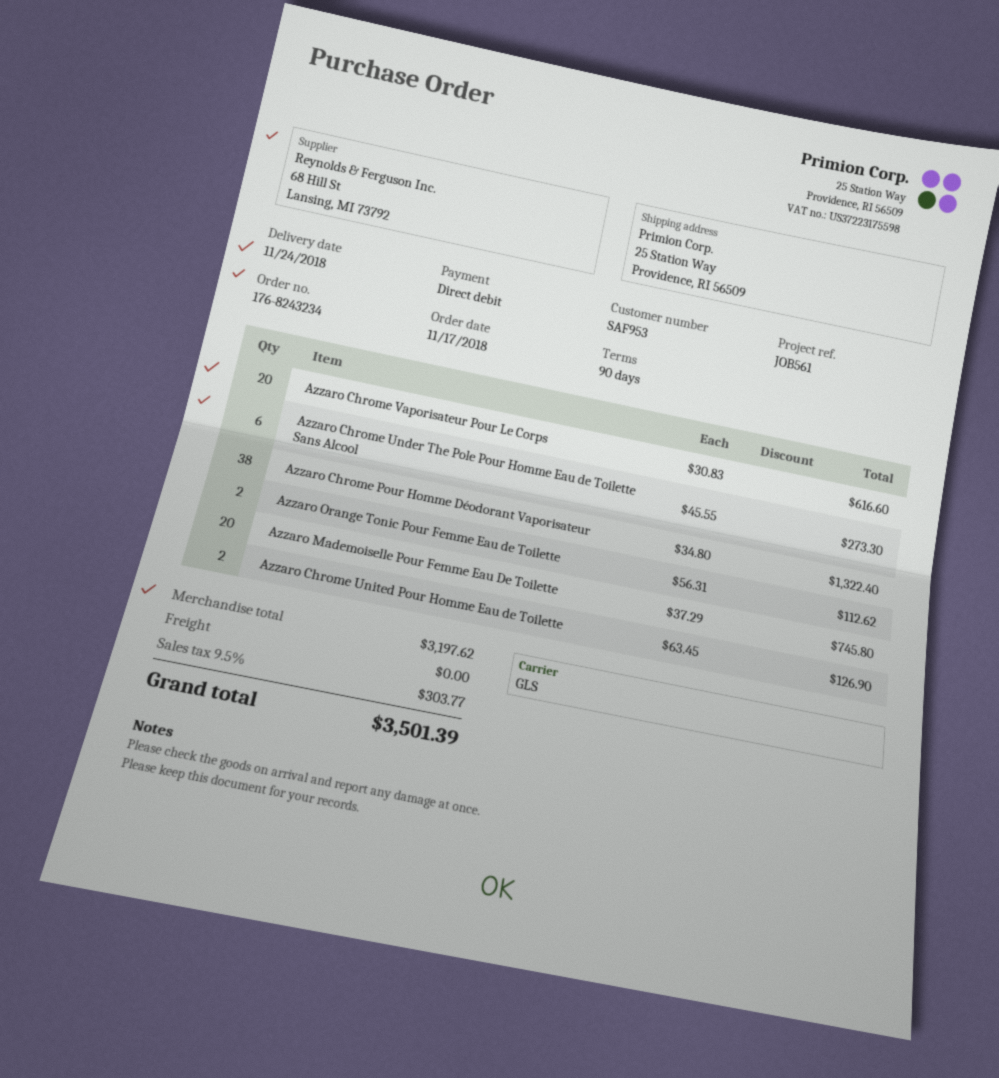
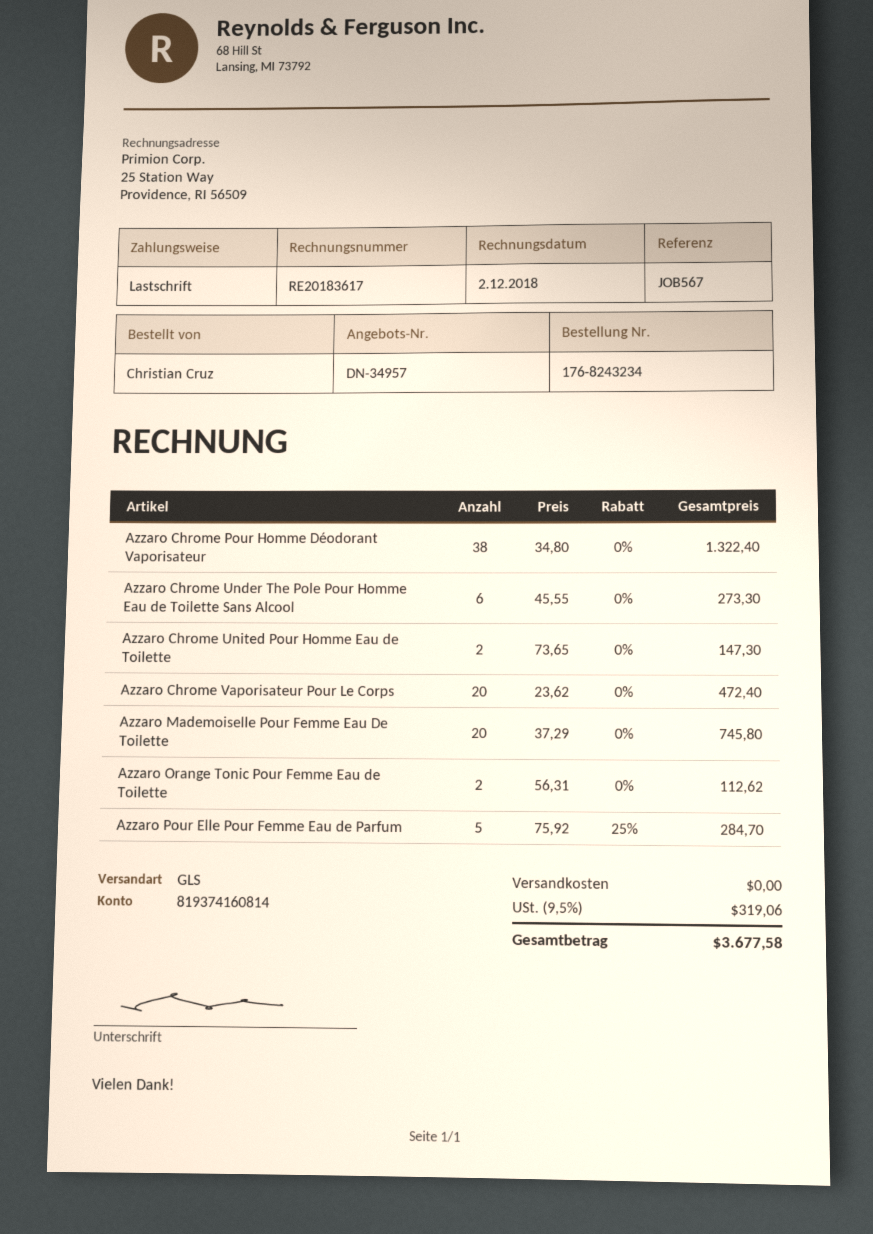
reference: JOB561 -> JOB567
Azzaro Chrome Vaporisateur Pour Le Corps: 20 x 30.83 = 616.60 -> 20 x 23.62 = 472.40
Azzaro Chrome United Pour Homme Eau de Toilette: 2 x 63.45 = 126.90 -> 2 x 73.65 = 147.30
Azzaro Pour Elle Pour Femme Eau de Parfum: none -> 5 x 75.92 - 25% = 284.70
tax: 9.5% = 303.77 -> 9.5% = 319.06
total: 3501.39 -> 3677.58

